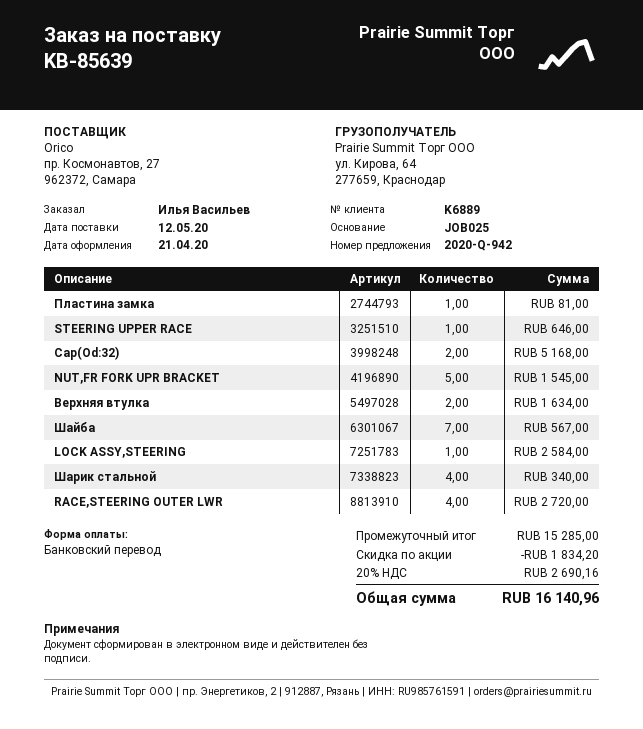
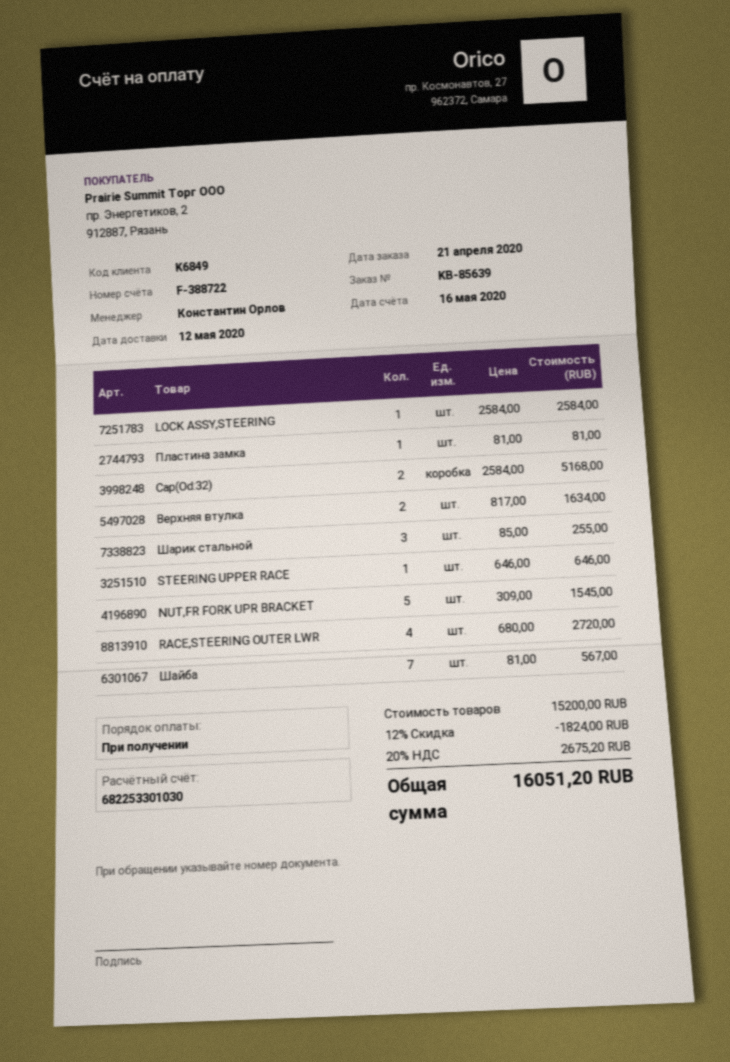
customer number: K6889 -> K6849
Шарик стальной: 4 for 340.00 -> 3 for 255.00
subtotal: 15285.00 -> 15200.00
discount: 1834.20 -> 1824.00
tax: 20% = 2690.16 -> 20% = 2675.20
total: 16140.96 -> 16051.20

